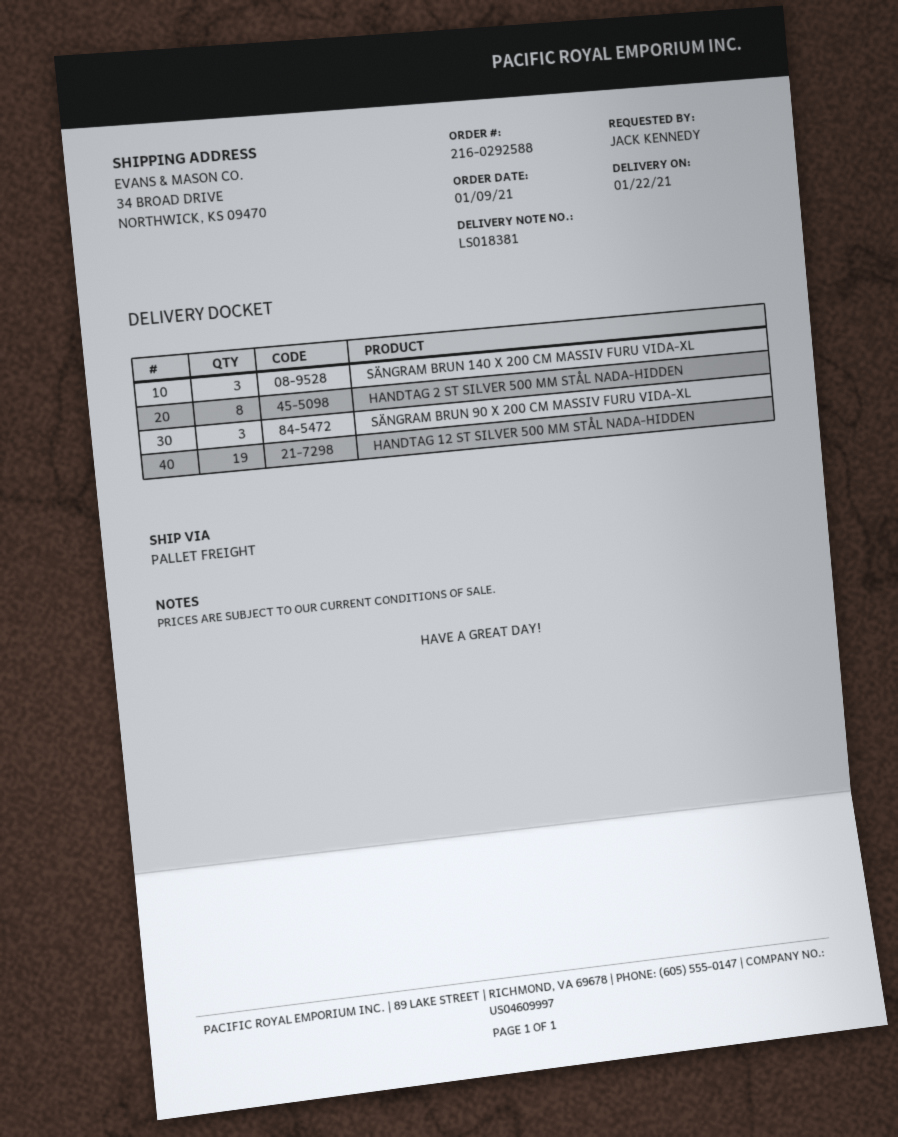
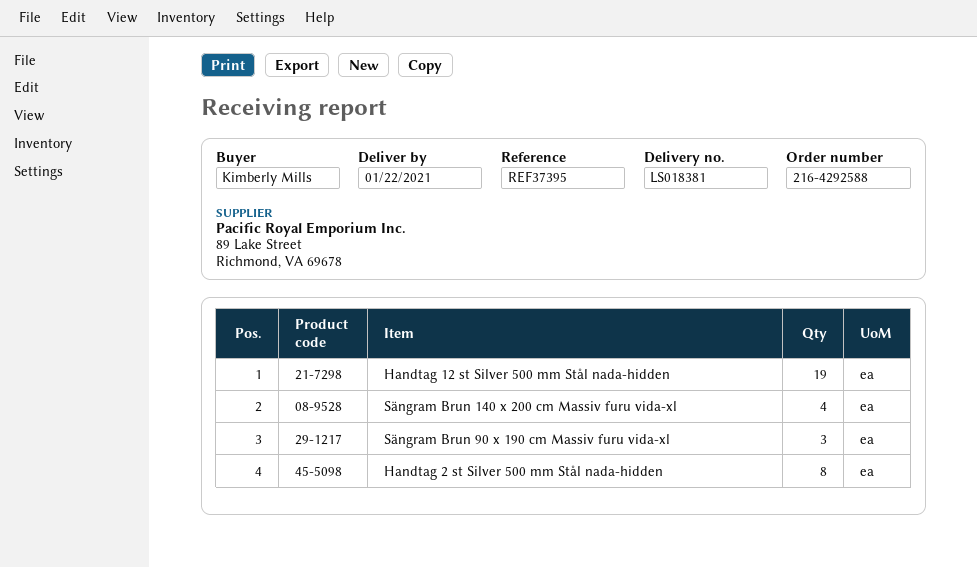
order number: 216-0292588 -> 216-4292588
ordered by: JACK KENNEDY -> Kimberly Mills
SÄNGRAM BRUN 140 X 200 CM MASSIV FURU VIDA-XL: 3 -> 4
SÄNGRAM BRUN 90 X 200 CM MASSIV FURU VIDA-XL: 3 -> none
Sängram Brun 90 x 190 cm Massiv furu vida-xl: none -> 3

